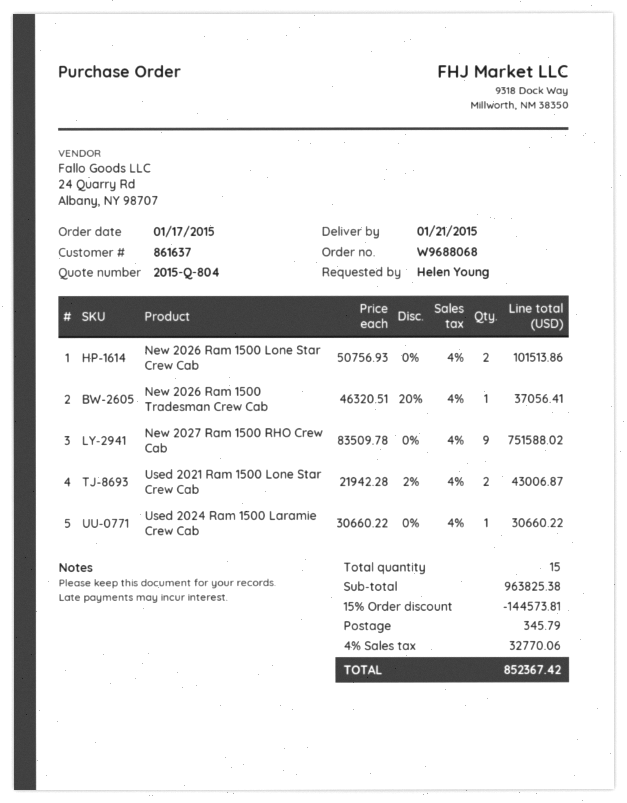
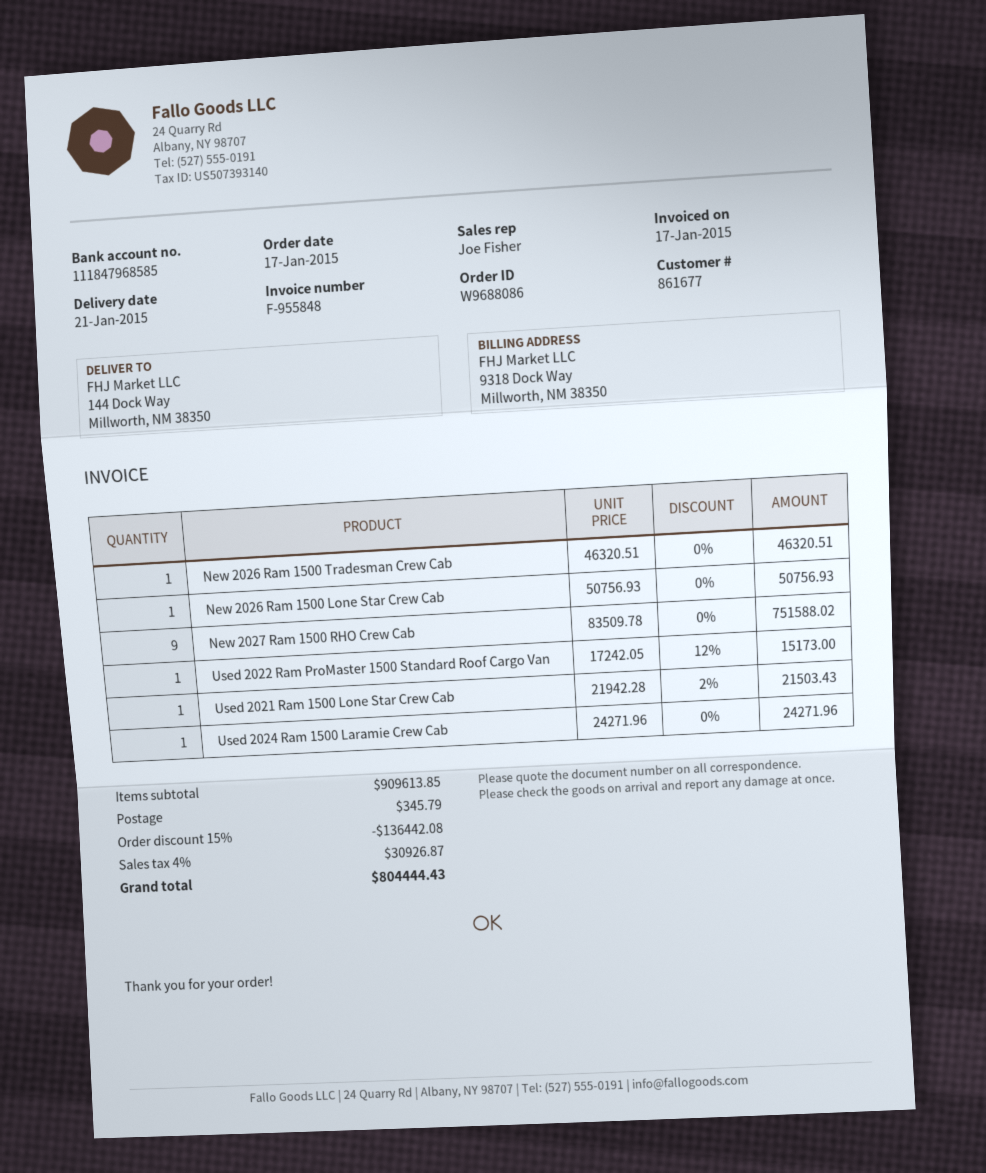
order number: W9688068 -> W9688086
customer number: 861637 -> 861677
New 2026 Ram 1500 Lone Star Crew Cab: 2 x 50756.93 = 101513.86 -> 1 x 50756.93 = 50756.93
New 2026 Ram 1500 Tradesman Crew Cab: 1 x 46320.51 - 20% = 37056.41 -> 1 x 46320.51 = 46320.51
Used 2021 Ram 1500 Lone Star Crew Cab: 2 x 21942.28 - 2% = 43006.87 -> 1 x 21942.28 - 2% = 21503.43
Used 2024 Ram 1500 Laramie Crew Cab: 1 x 30660.22 = 30660.22 -> 1 x 24271.96 = 24271.96
Used 2022 Ram ProMaster 1500 Standard Roof Cargo Van: none -> 1 x 17242.05 - 12% = 15173.00
subtotal: 963825.38 -> 909613.85
discount: 15% = 144573.81 -> 15% = 136442.08
tax: 4% = 32770.06 -> 4% = 30926.87
total: 852367.42 -> 804444.43

